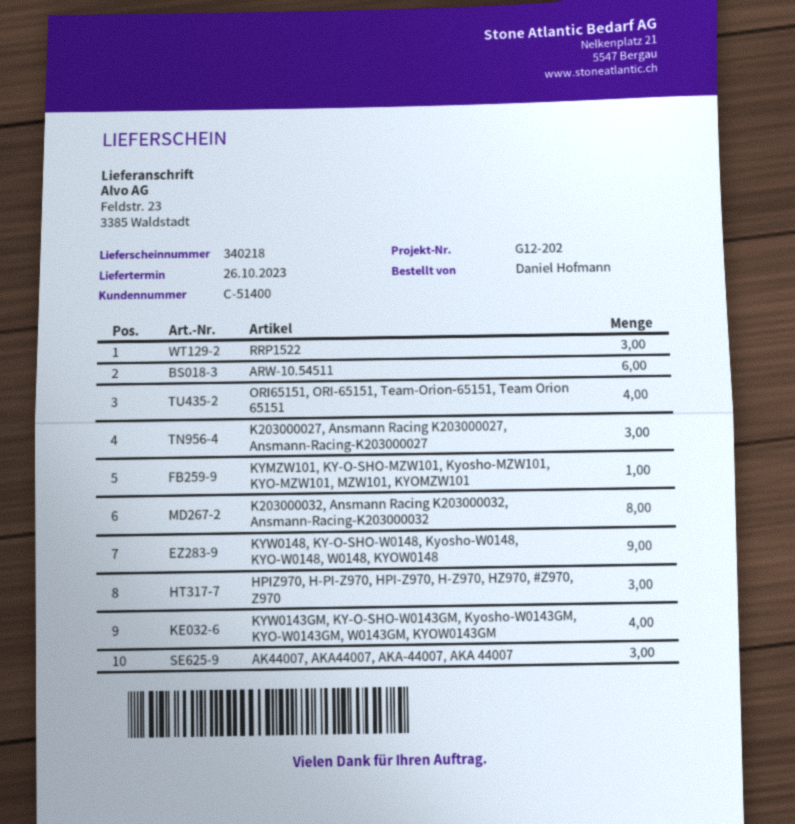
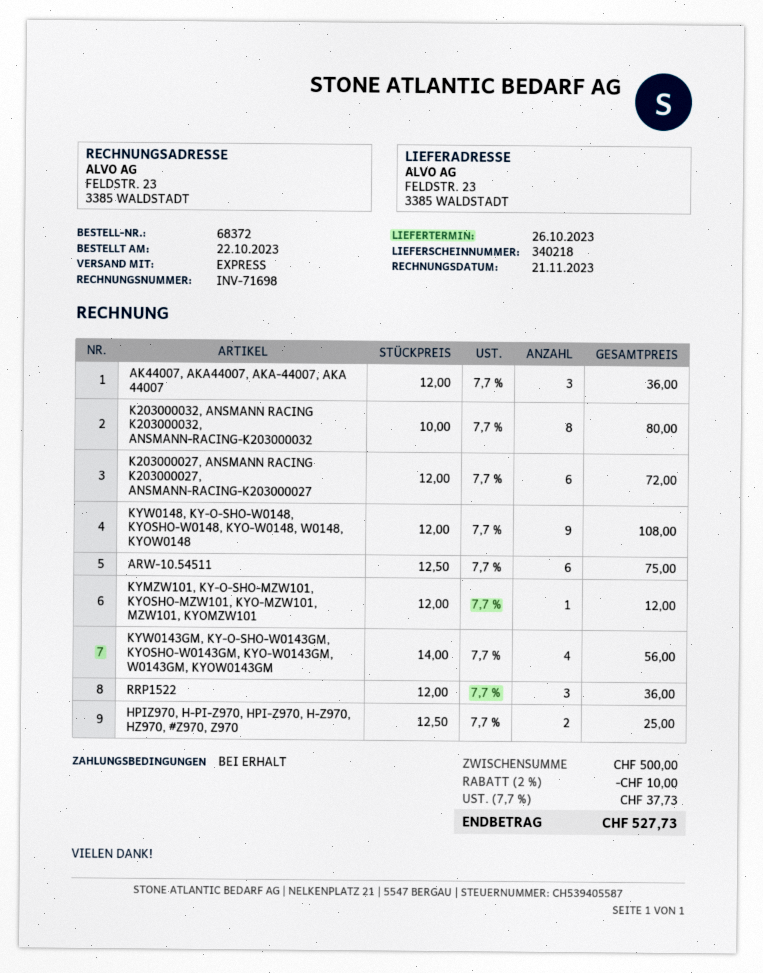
ORI65151, ORI-65151, Team-Orion-65151, Team Orion 65151: 4 -> none
K203000027, Ansmann Racing K203000027, Ansmann-Racing-K203000027: 3 -> 6
HPIZ970, H-PI-Z970, HPI-Z970, H-Z970, HZ970, #Z970, Z970: 3 -> 2

